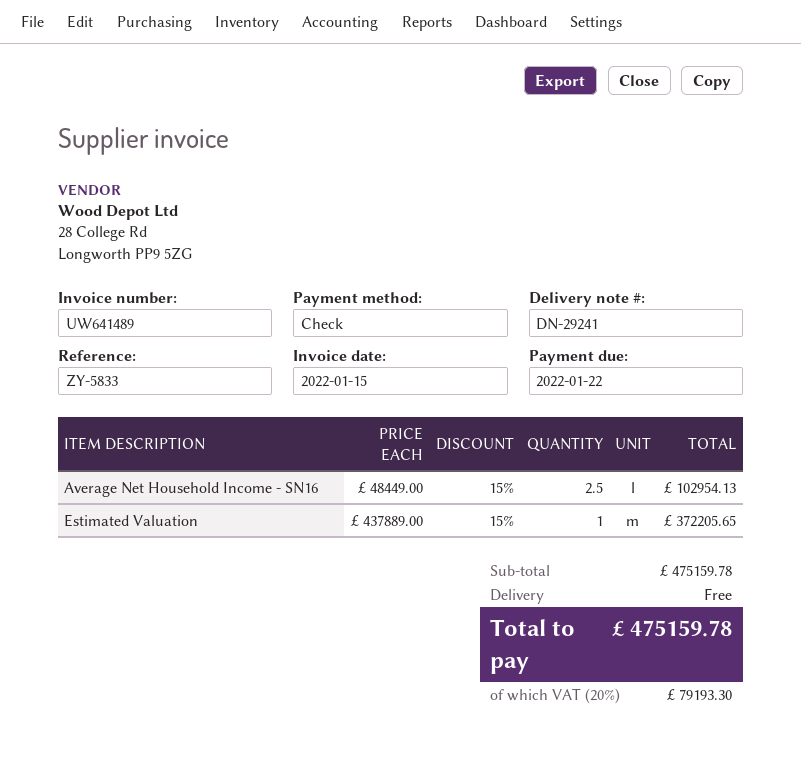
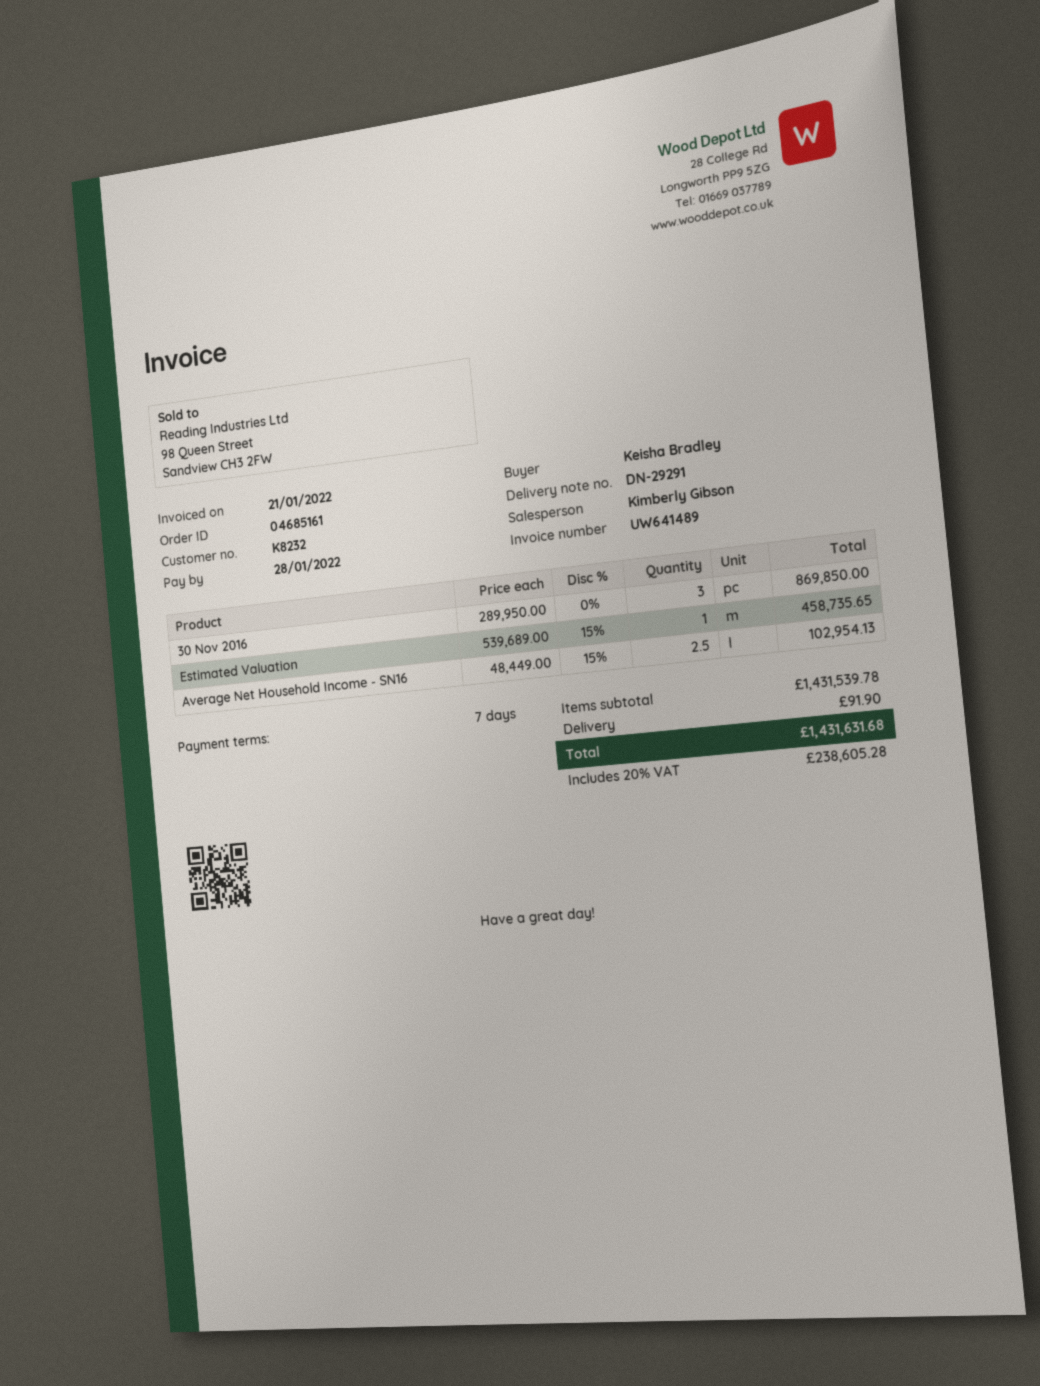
delivery note number: DN-29241 -> DN-29291
invoice date: 2022-01-15 -> 2022-01-21
due date: 2022-01-22 -> 2022-01-28
Estimated Valuation: 1 x 437889.00 - 15% = 372205.65 -> 1 x 539689.00 - 15% = 458735.65
30 Nov 2016: none -> 3 x 289950.00 = 869850.00
subtotal: 475159.78 -> 1431539.78
shipping: 0.00 -> 91.90
tax: 20% = 79193.30 -> 20% = 238605.28
total: 475159.78 -> 1431631.68

